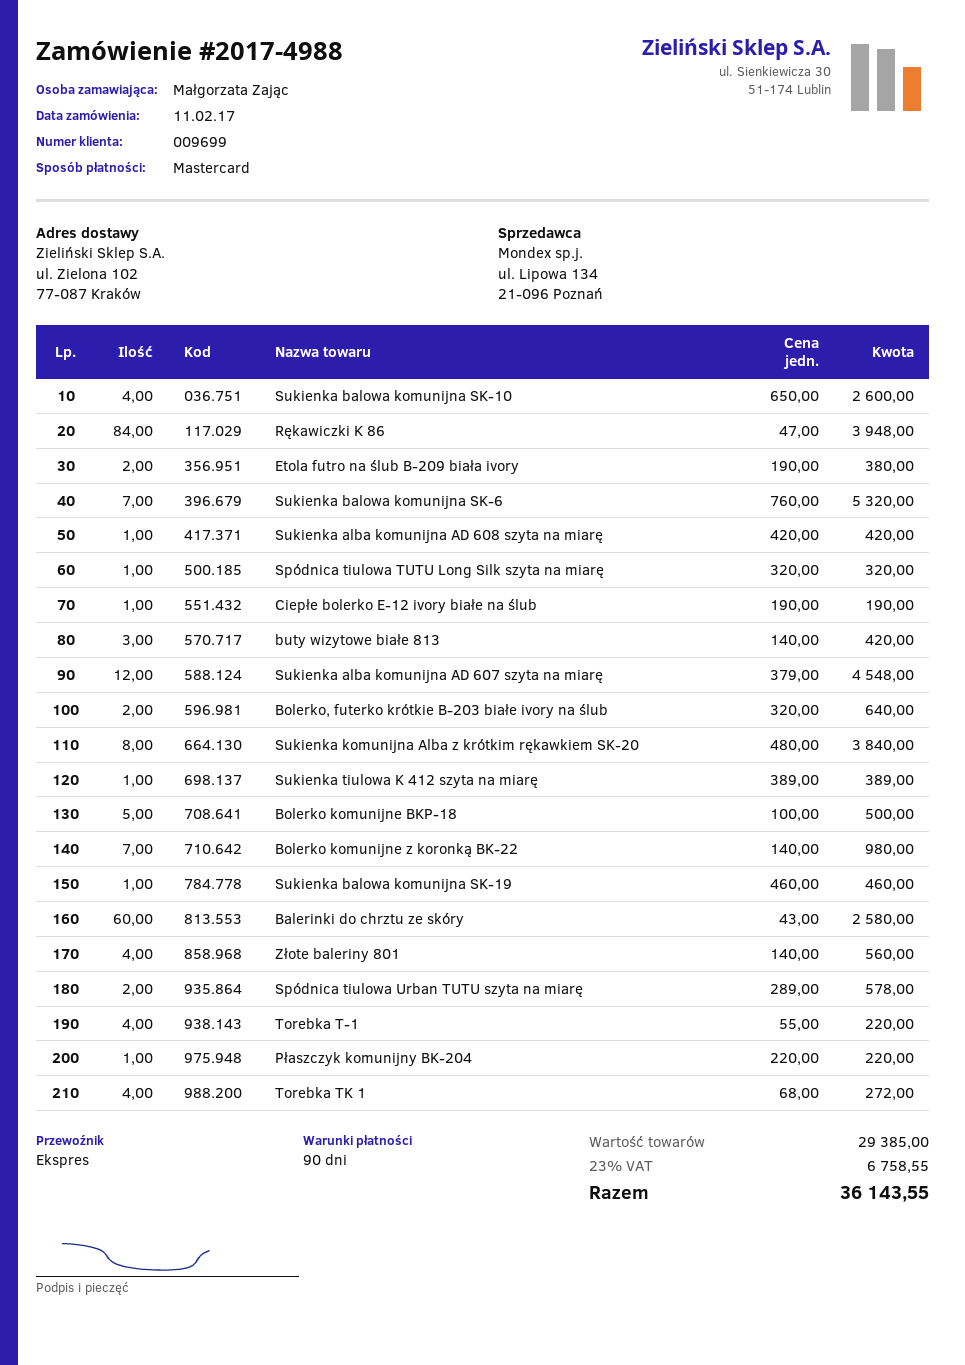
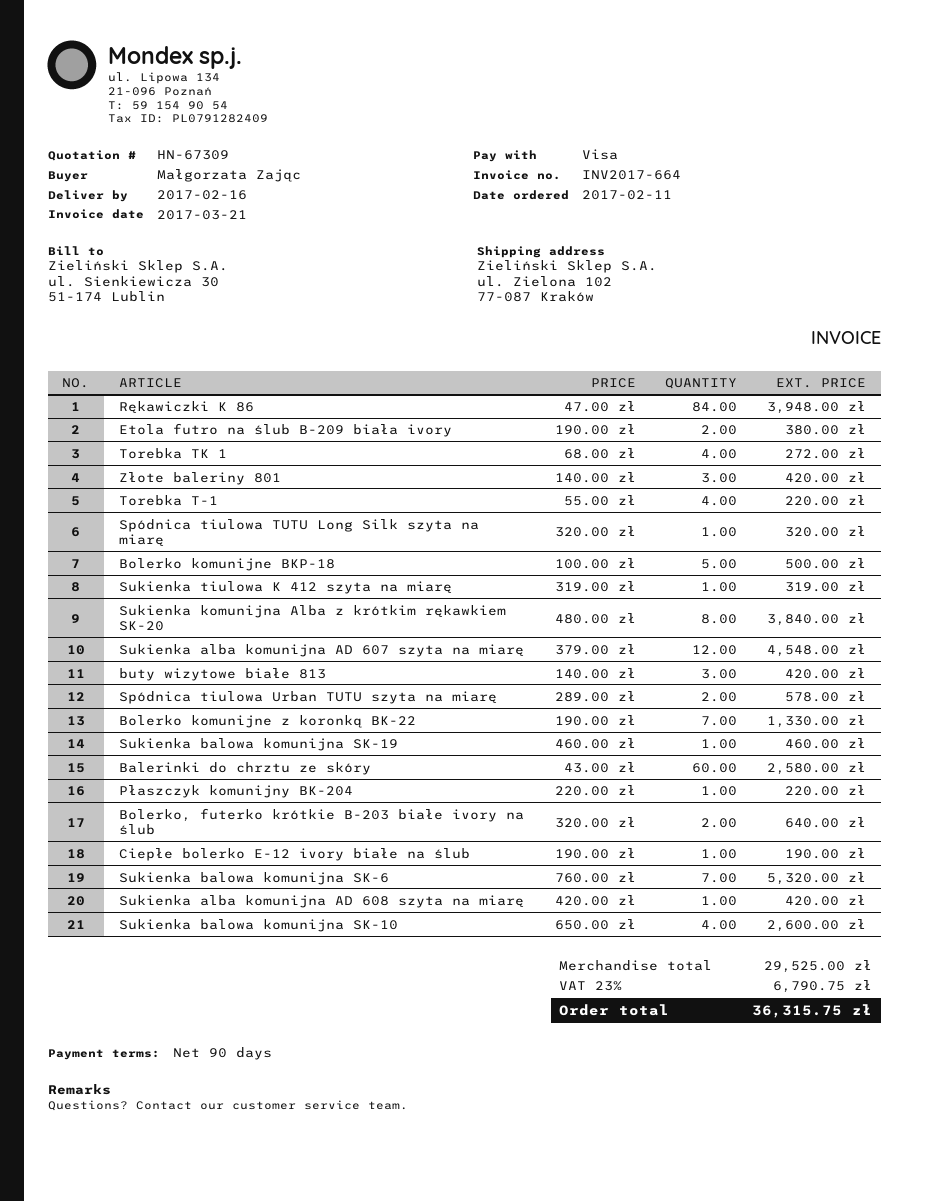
payment method: Mastercard -> Visa
Sukienka tiulowa K 412 szyta na miarę: 1 x 389.00 = 389.00 -> 1 x 319.00 = 319.00
Bolerko komunijne z koronką BK-22: 7 x 140.00 = 980.00 -> 7 x 190.00 = 1330.00
Złote baleriny 801: 4 x 140.00 = 560.00 -> 3 x 140.00 = 420.00
subtotal: 29385.00 -> 29525.00
tax: 23% = 6758.55 -> 23% = 6790.75
total: 36143.55 -> 36315.75

